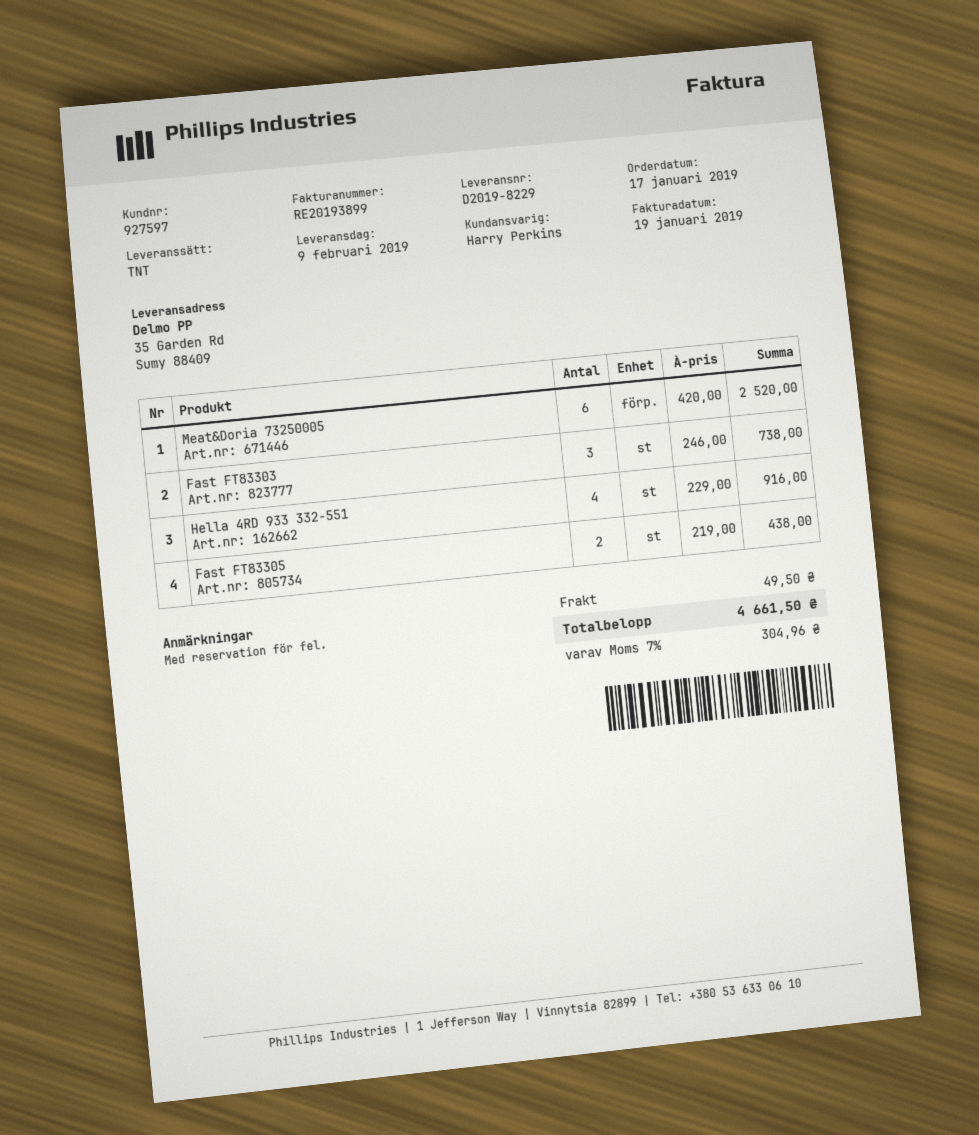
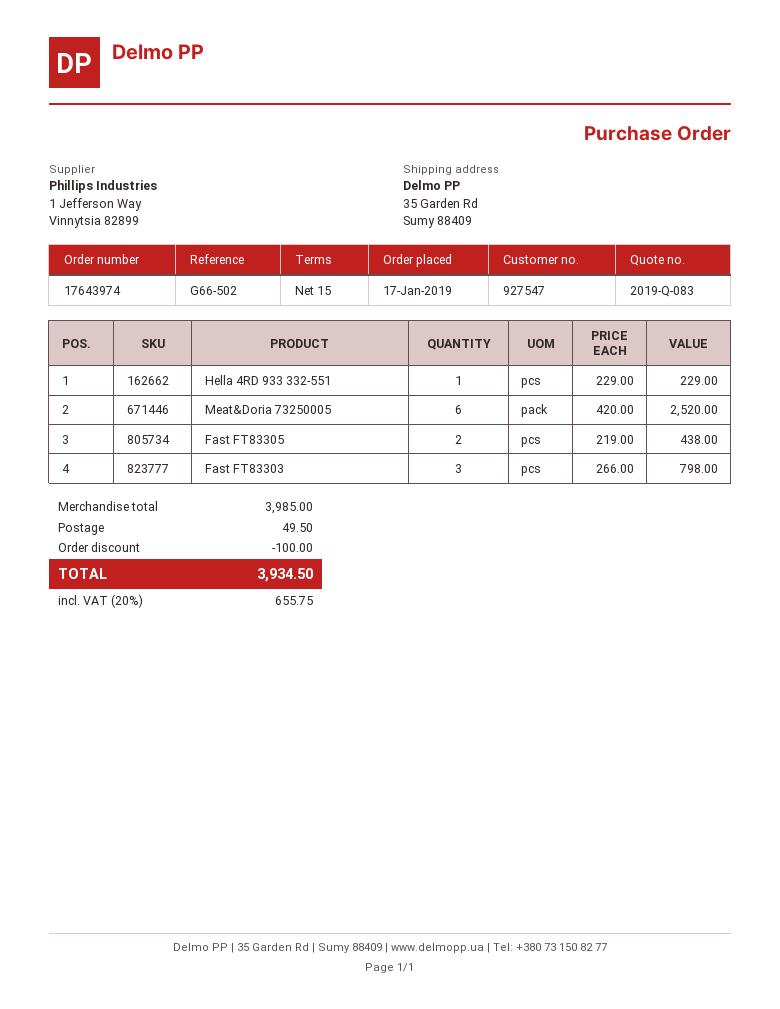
customer number: 927597 -> 927547
Fast FT83303: 3 x 246.00 = 738.00 -> 3 x 266.00 = 798.00
Hella 4RD 933 332-551: 4 x 229.00 = 916.00 -> 1 x 229.00 = 229.00
discount: none -> 100.00
tax: 7% = 304.96 -> 20% = 655.75
total: 4661.50 -> 3934.50

